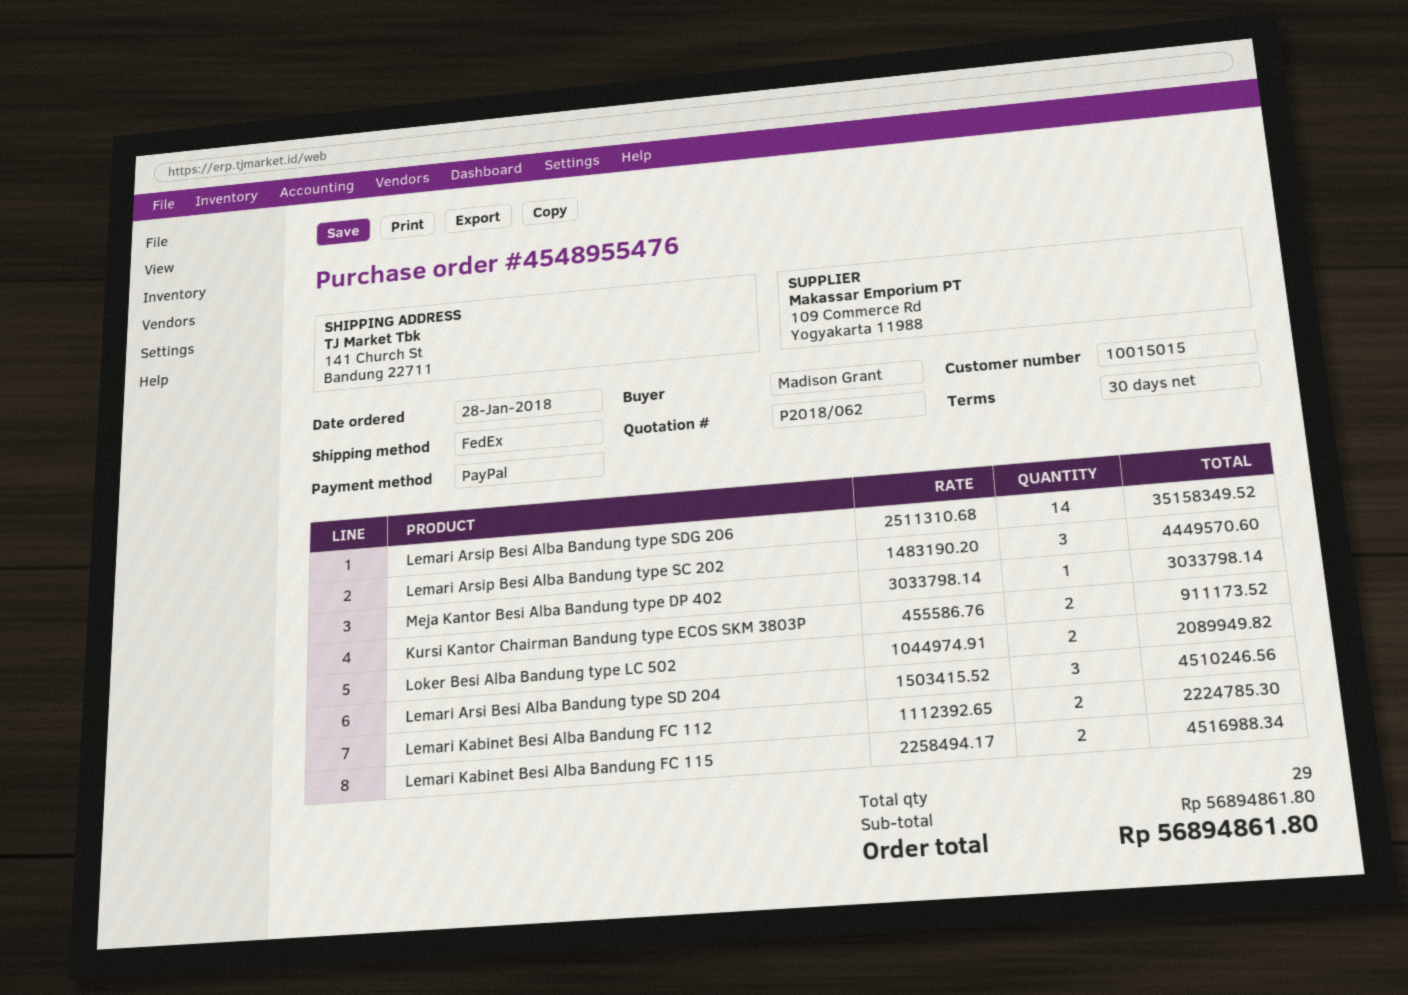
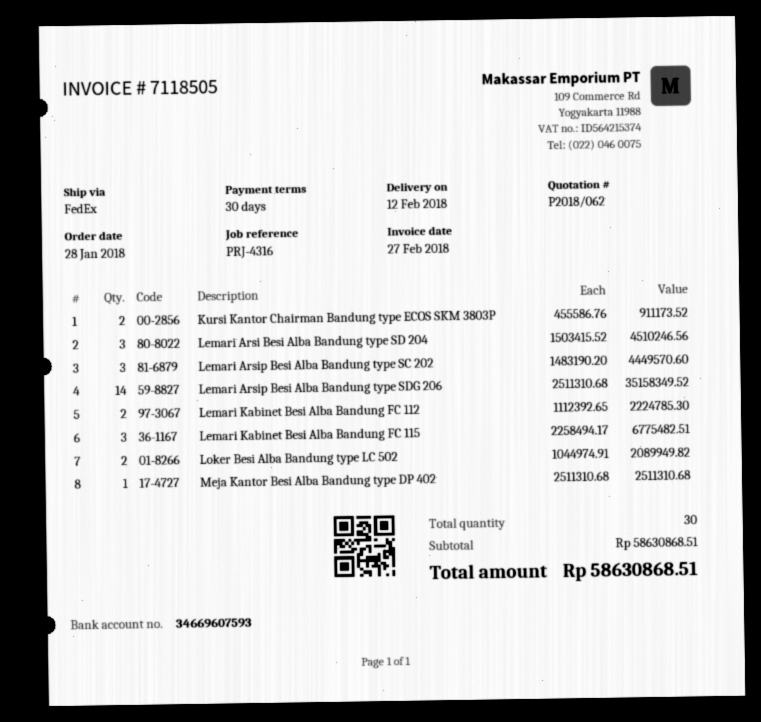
Meja Kantor Besi Alba Bandung type DP 402: 1 x 3033798.14 = 3033798.14 -> 1 x 2511310.68 = 2511310.68
Lemari Kabinet Besi Alba Bandung FC 115: 2 x 2258494.17 = 4516988.34 -> 3 x 2258494.17 = 6775482.51
total quantity: 29 -> 30
subtotal: 56894861.80 -> 58630868.51
total: 56894861.80 -> 58630868.51

